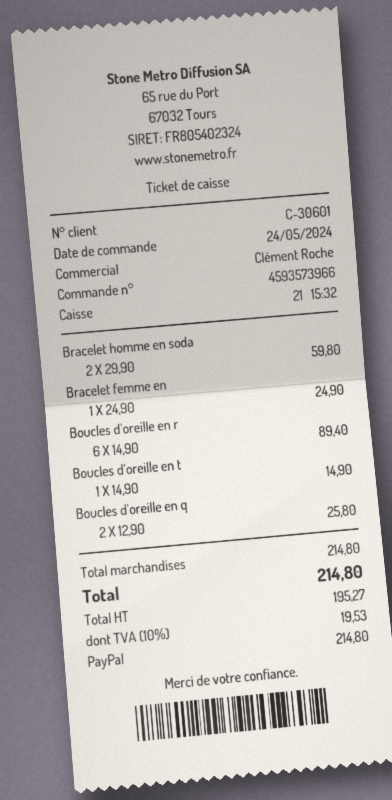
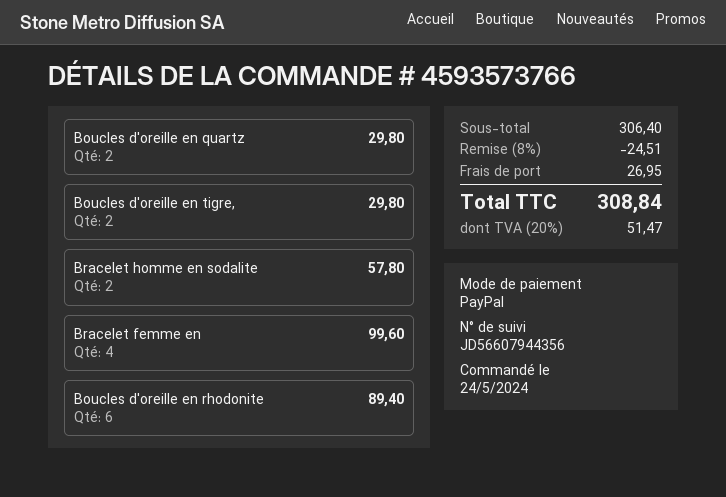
order number: 4593573966 -> 4593573766
Bracelet homme en soda: 2 for 59.80 -> 2 for 57.80
Bracelet femme en: 1 for 24.90 -> 4 for 99.60
Boucles d'oreille en t: 1 for 14.90 -> 2 for 29.80
Boucles d'oreille en q: 2 for 25.80 -> 2 for 29.80
subtotal: 214.80 -> 306.40
discount: none -> 8% = 24.51
shipping: none -> 26.95
tax: 10% = 19.53 -> 20% = 51.47
total: 214.80 -> 308.84

